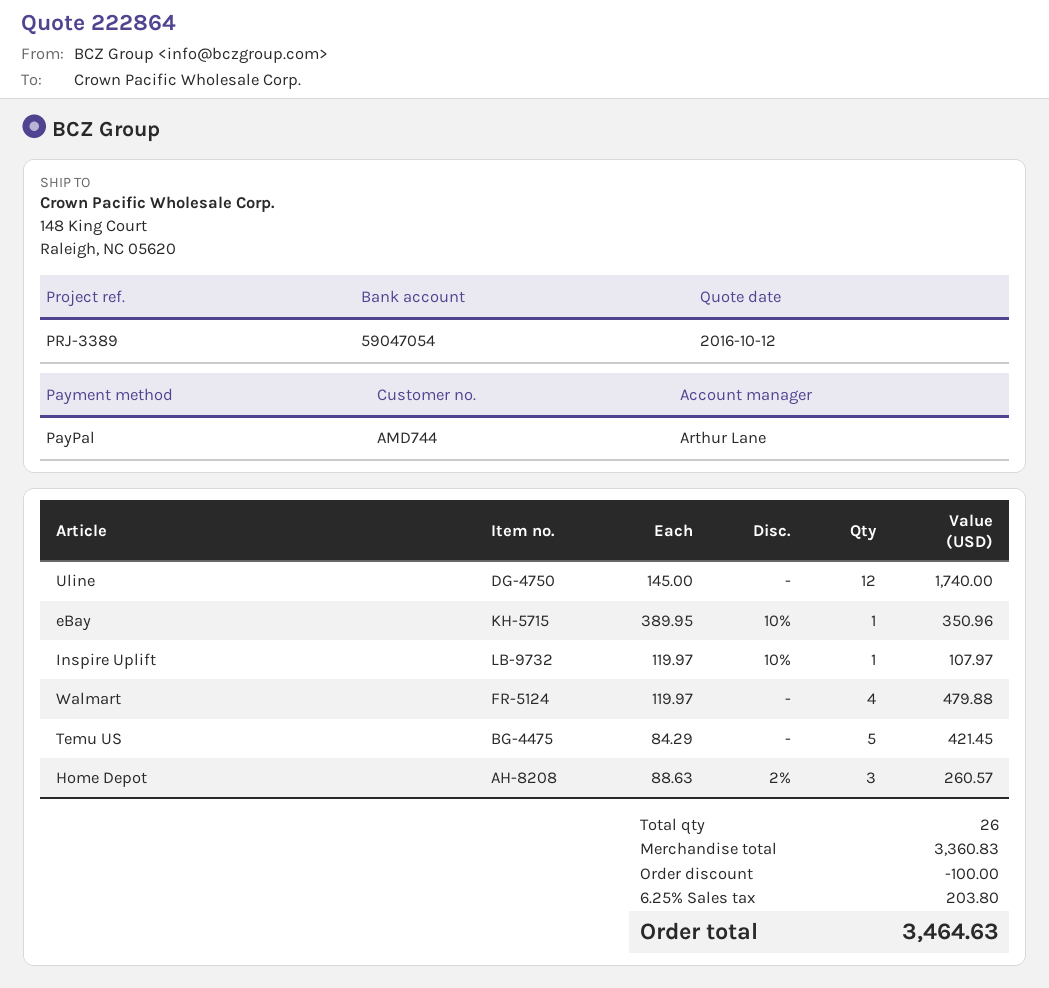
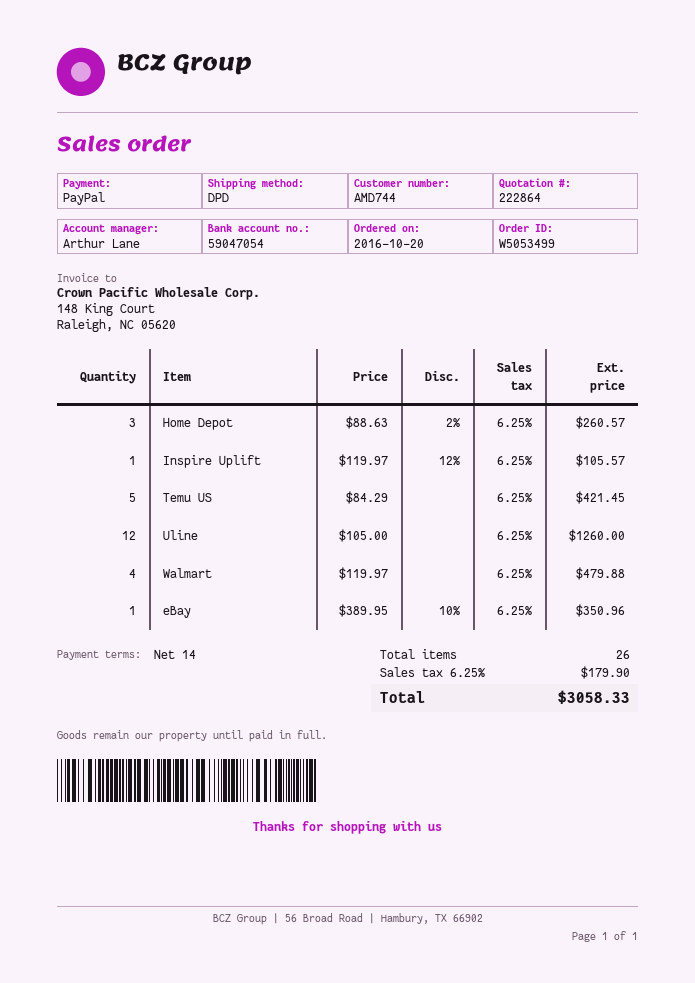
Uline: 12 x 145.00 = 1740.00 -> 12 x 105.00 = 1260.00
Inspire Uplift: 1 x 119.97 - 10% = 107.97 -> 1 x 119.97 - 12% = 105.57
discount: 100.00 -> none
tax: 6.25% = 203.80 -> 6.25% = 179.90
total: 3464.63 -> 3058.33

